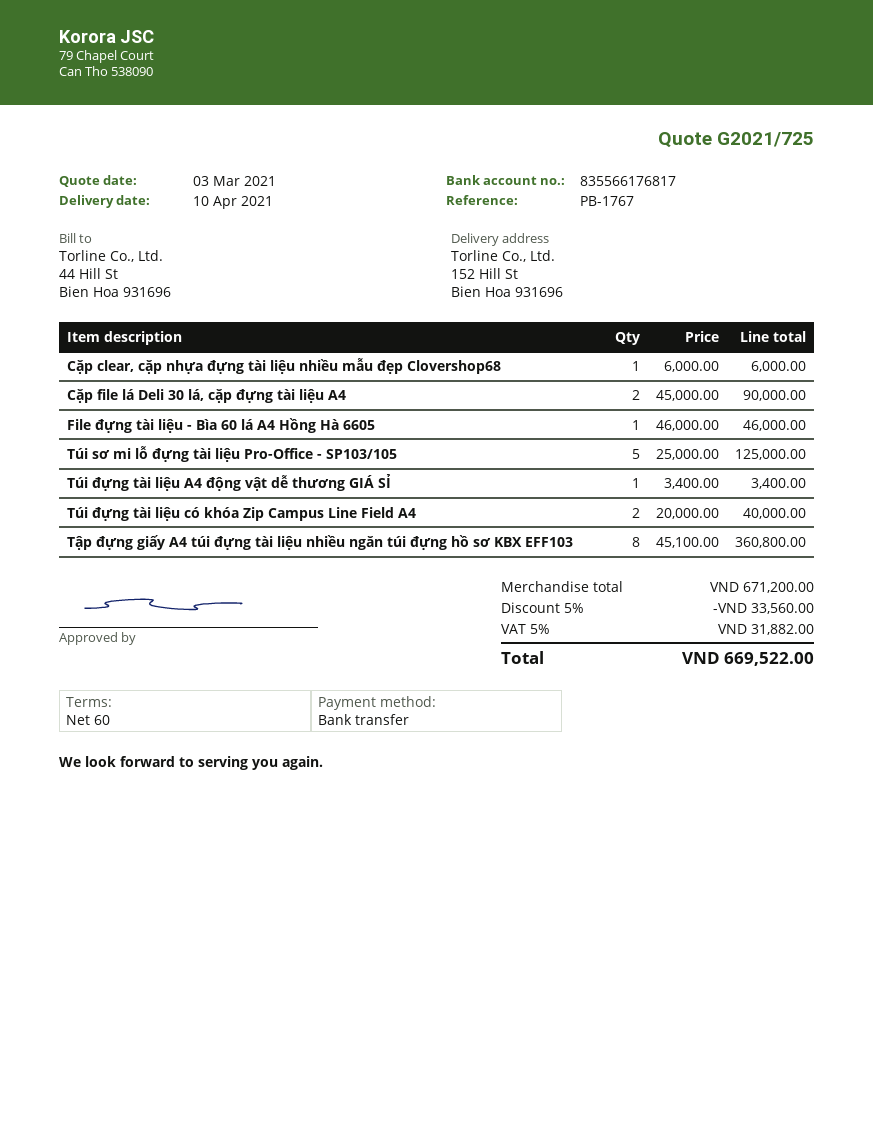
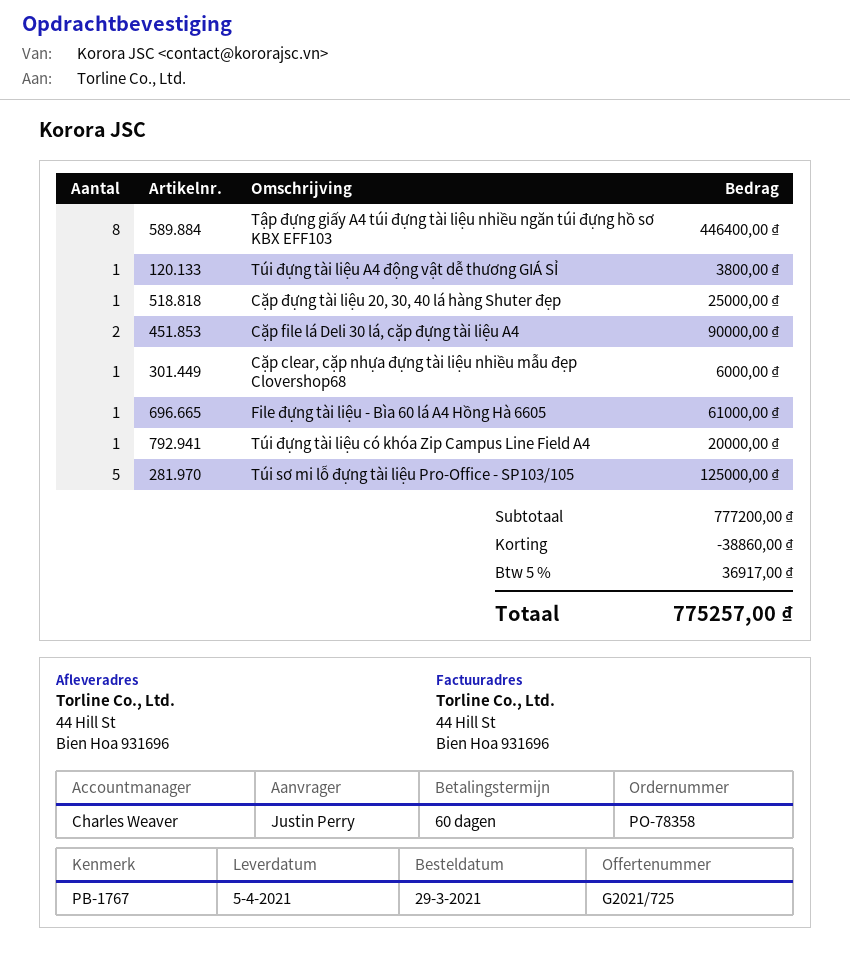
delivery date: 2021-04-10 -> 2021-04-05
ship to: 152 Hill St, Bien Hoa 931696 -> 44 Hill St, Bien Hoa 931696
File đựng tài liệu - Bìa 60 lá A4 Hồng Hà 6605: 1 for 46000.00 -> 1 for 61000.00
Túi đựng tài liệu A4 động vật dễ thương GIÁ SỈ: 1 for 3400.00 -> 1 for 3800.00
Túi đựng tài liệu có khóa Zip Campus Line Field A4: 2 for 40000.00 -> 1 for 20000.00
Tập đựng giấy A4 túi đựng tài liệu nhiều ngăn túi đựng hồ sơ KBX EFF103: 8 for 360800.00 -> 8 for 446400.00
Cặp đựng tài liệu 20, 30, 40 lá hàng Shuter đẹp: none -> 1 for 25000.00
subtotal: 671200.00 -> 777200.00
discount: 33560.00 -> 38860.00
tax: 5% = 31882.00 -> 5% = 36917.00
total: 669522.00 -> 775257.00

